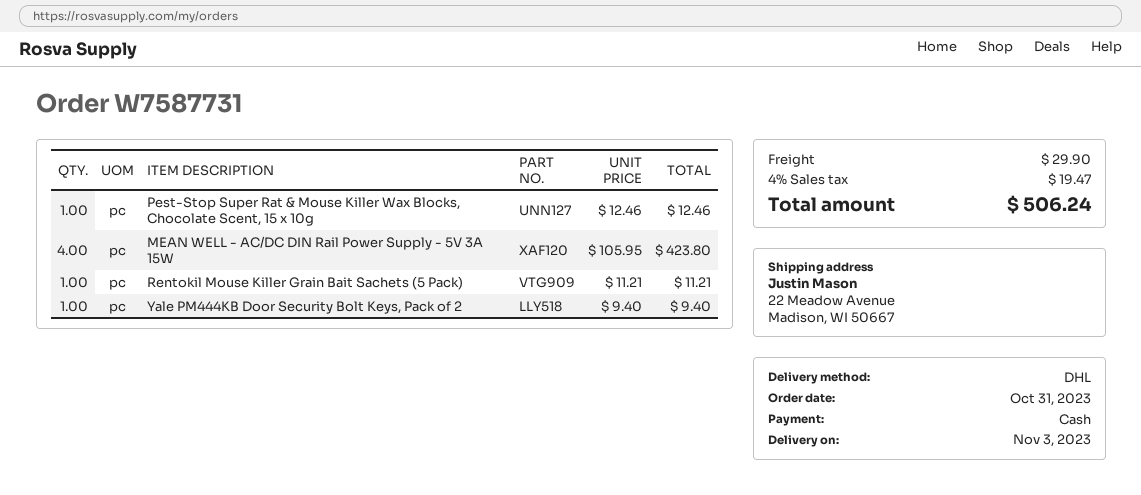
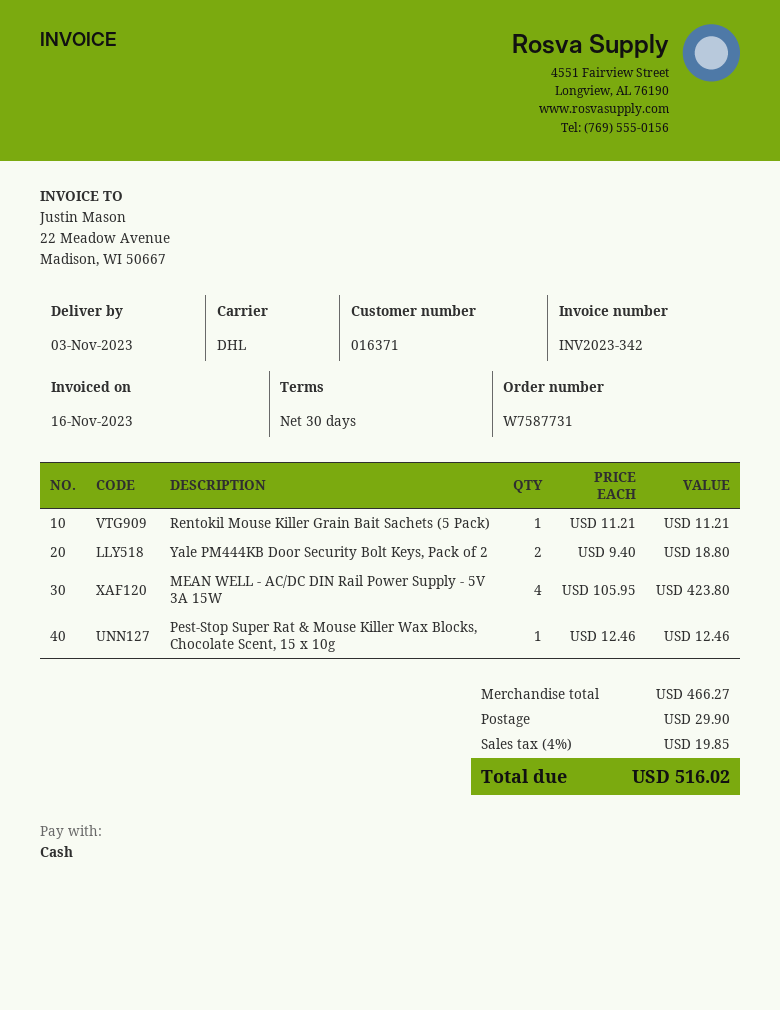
Yale PM444KB Door Security Bolt Keys, Pack of 2: 1 x 9.40 = 9.40 -> 2 x 9.40 = 18.80
tax: 4% = 19.47 -> 4% = 19.85
total: 506.24 -> 516.02

